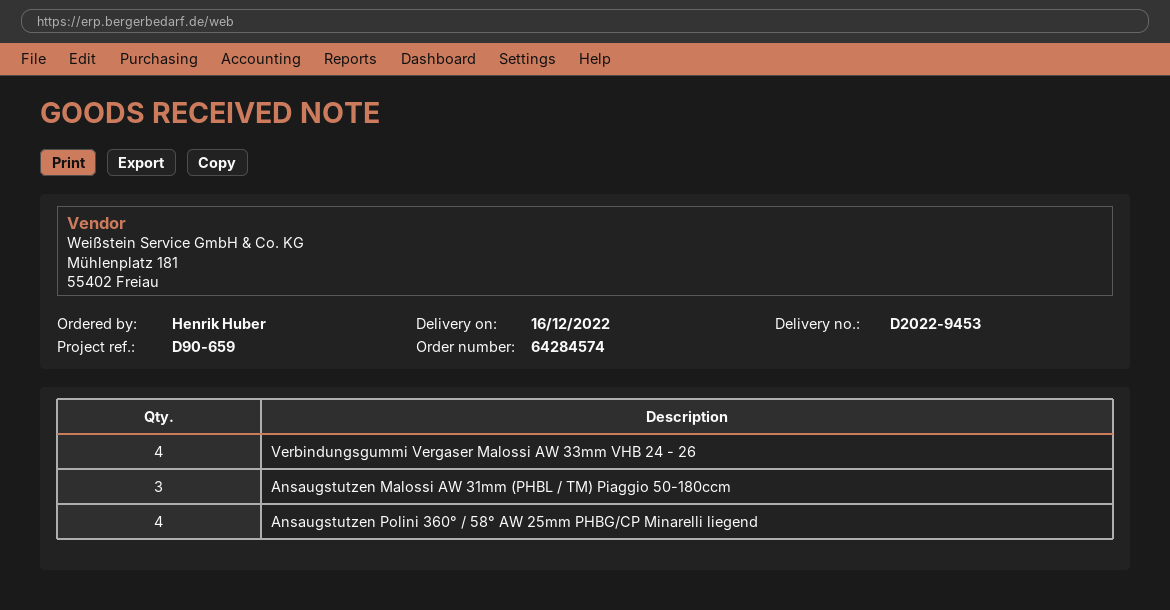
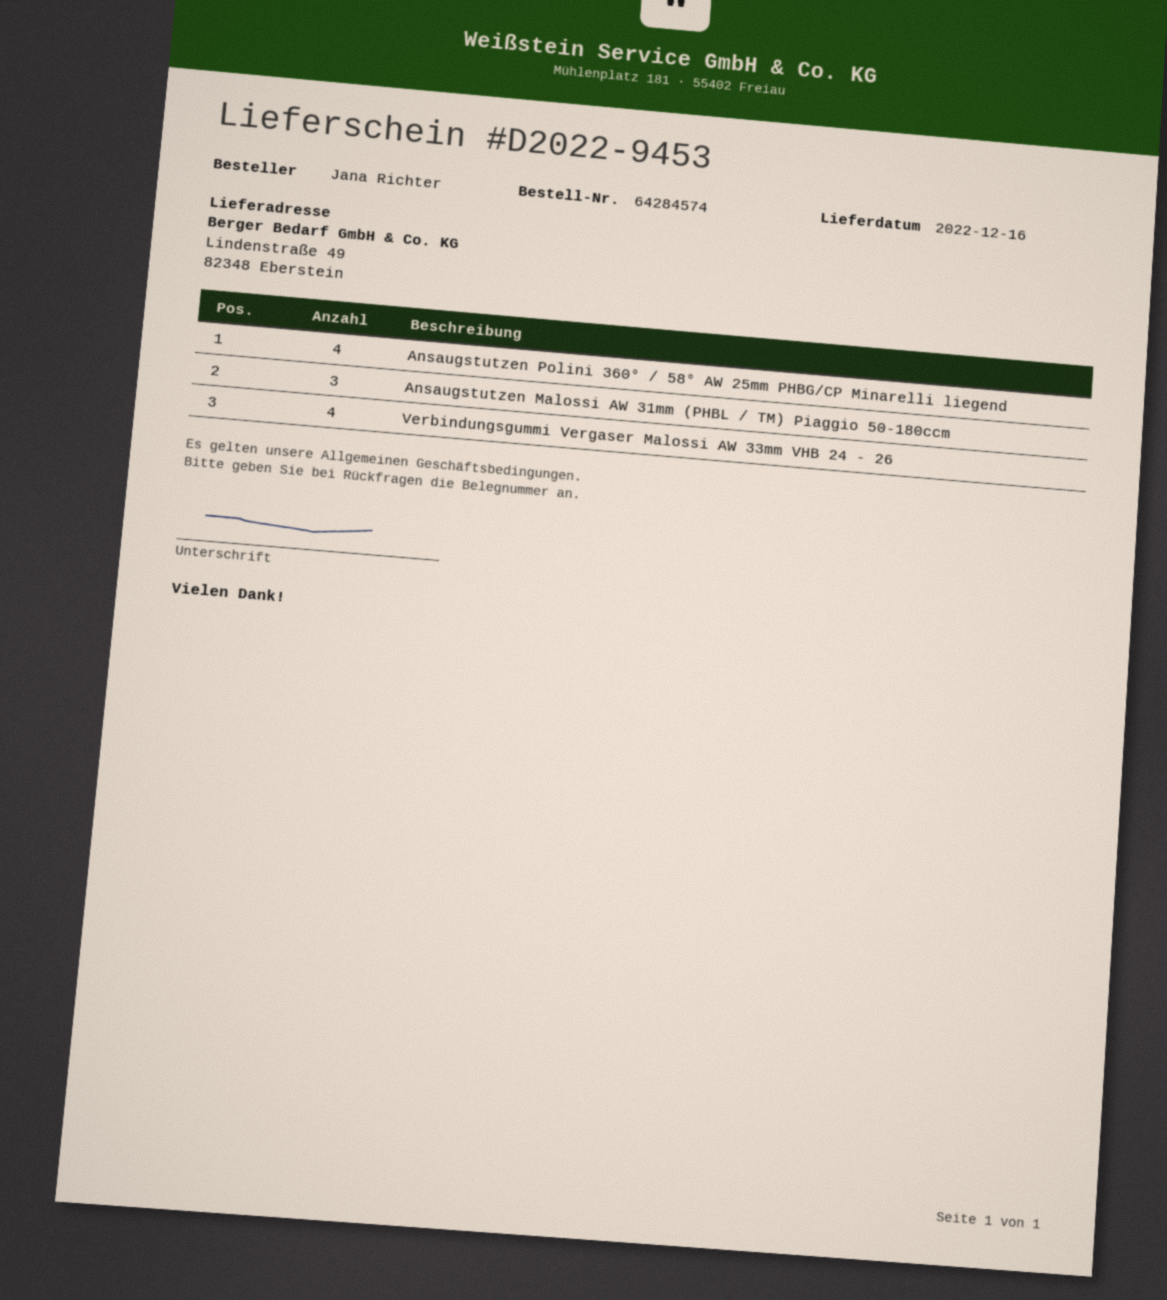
ordered by: Henrik Huber -> Jana Richter

